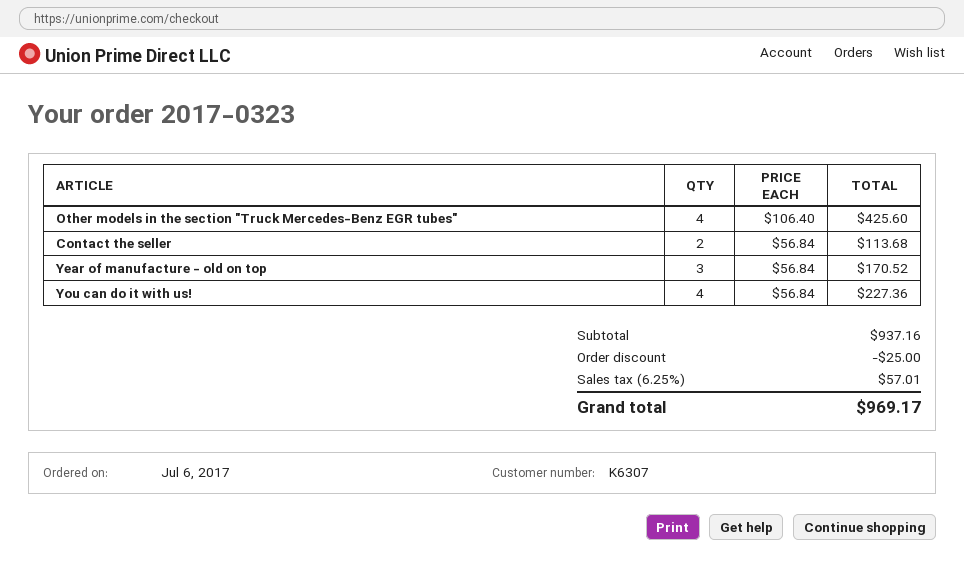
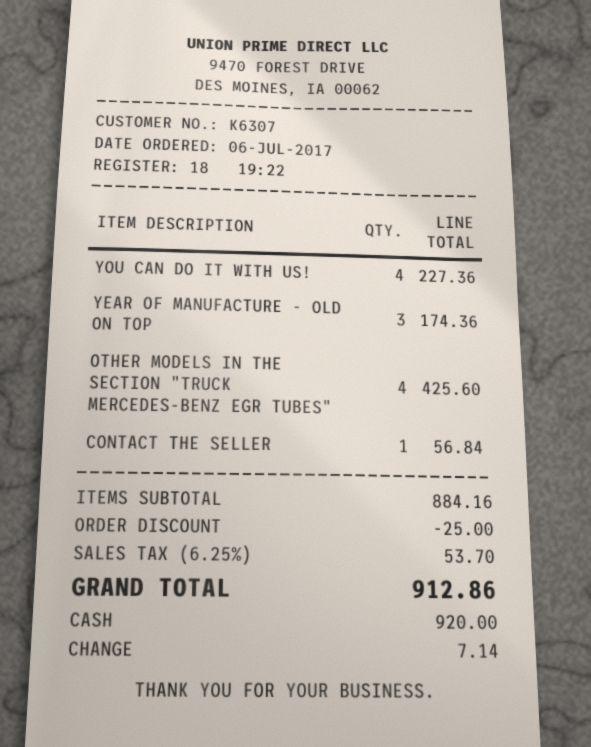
Contact the seller: 2 for 113.68 -> 1 for 56.84
Year of manufacture - old on top: 3 for 170.52 -> 3 for 174.36
subtotal: 937.16 -> 884.16
tax: 6.25% = 57.01 -> 6.25% = 53.70
total: 969.17 -> 912.86

